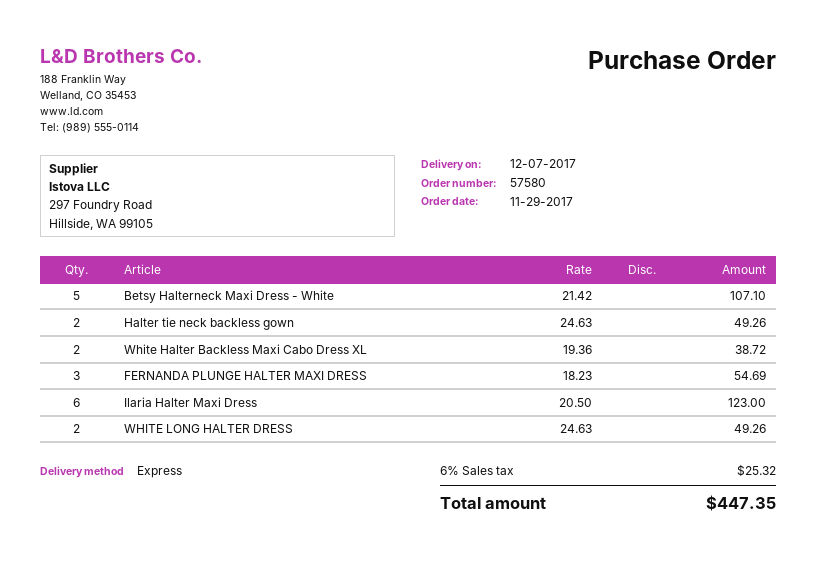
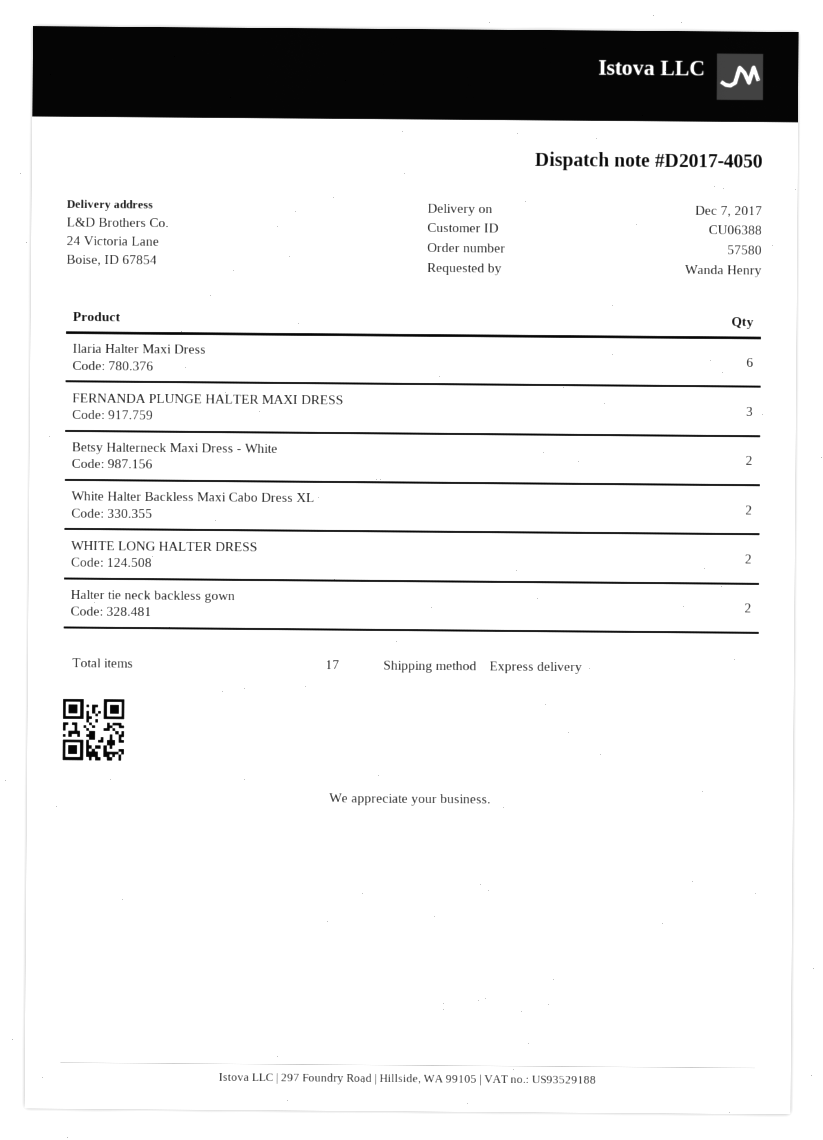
Betsy Halterneck Maxi Dress - White: 5 -> 2

